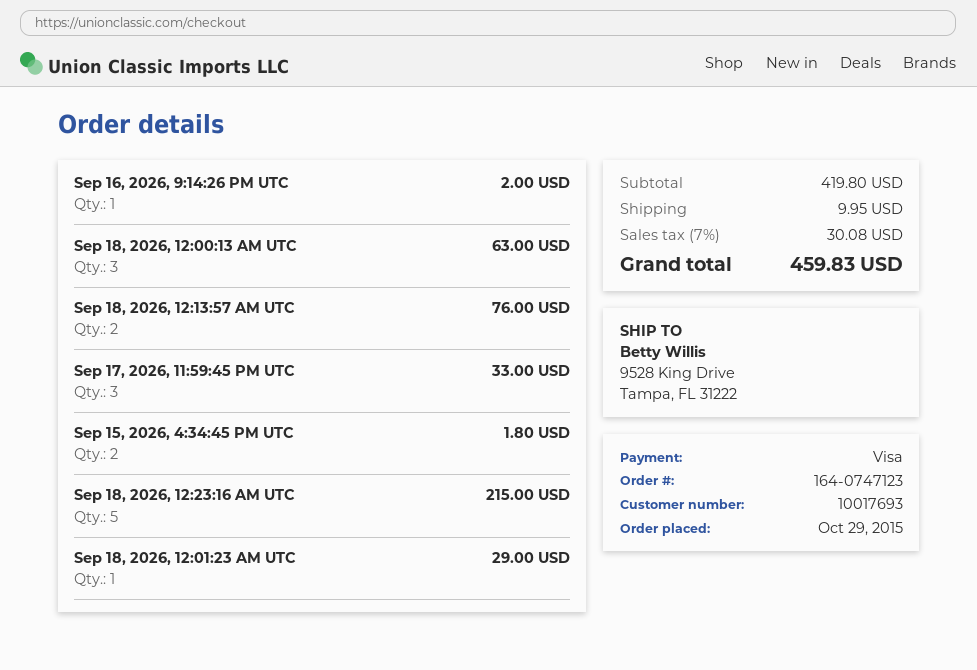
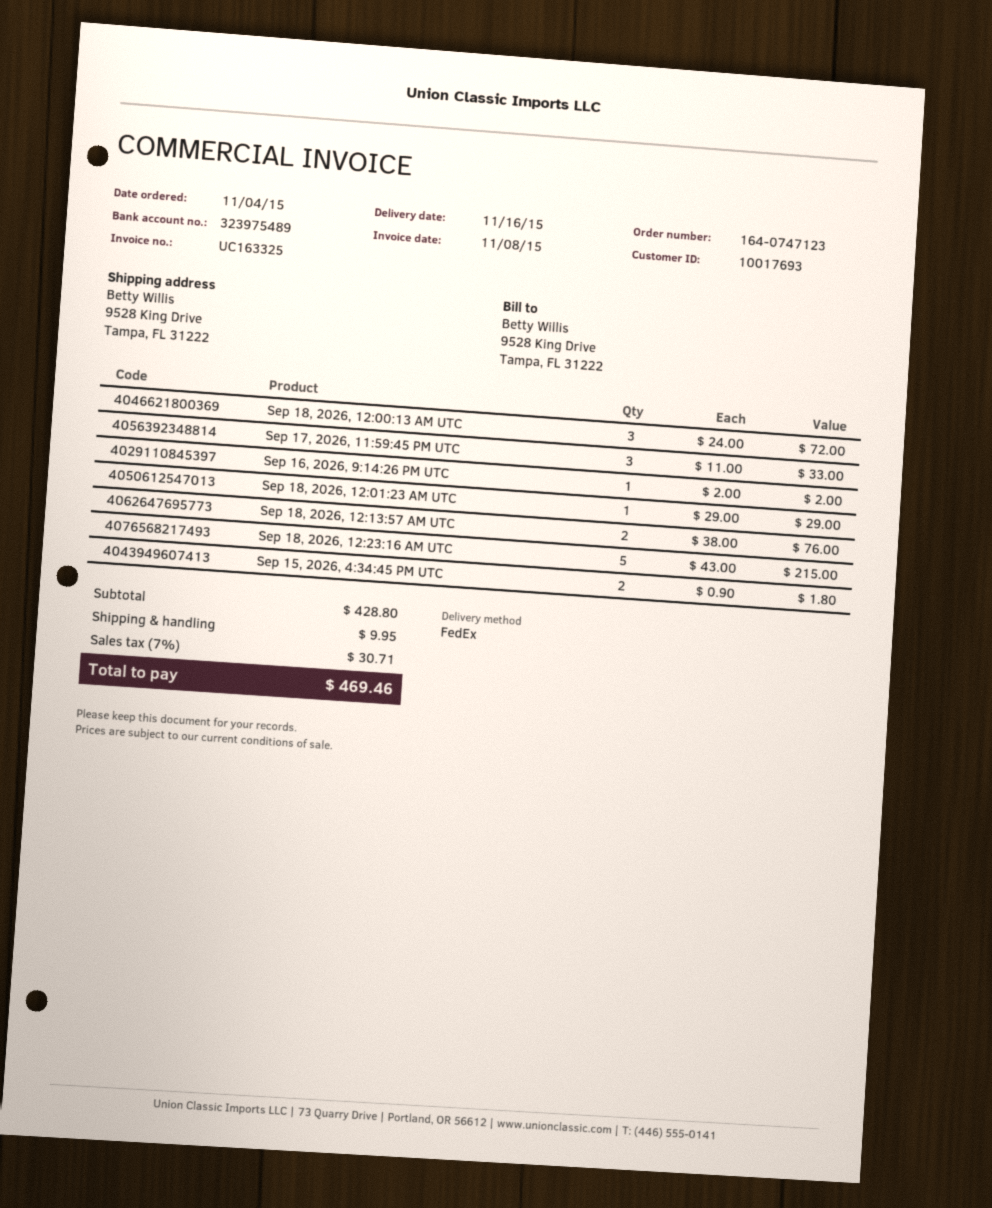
order date: 2015-10-29 -> 2015-11-04
Sep 18, 2026, 12:00:13 AM UTC: 3 for 63.00 -> 3 for 72.00
subtotal: 419.80 -> 428.80
tax: 7% = 30.08 -> 7% = 30.71
total: 459.83 -> 469.46

